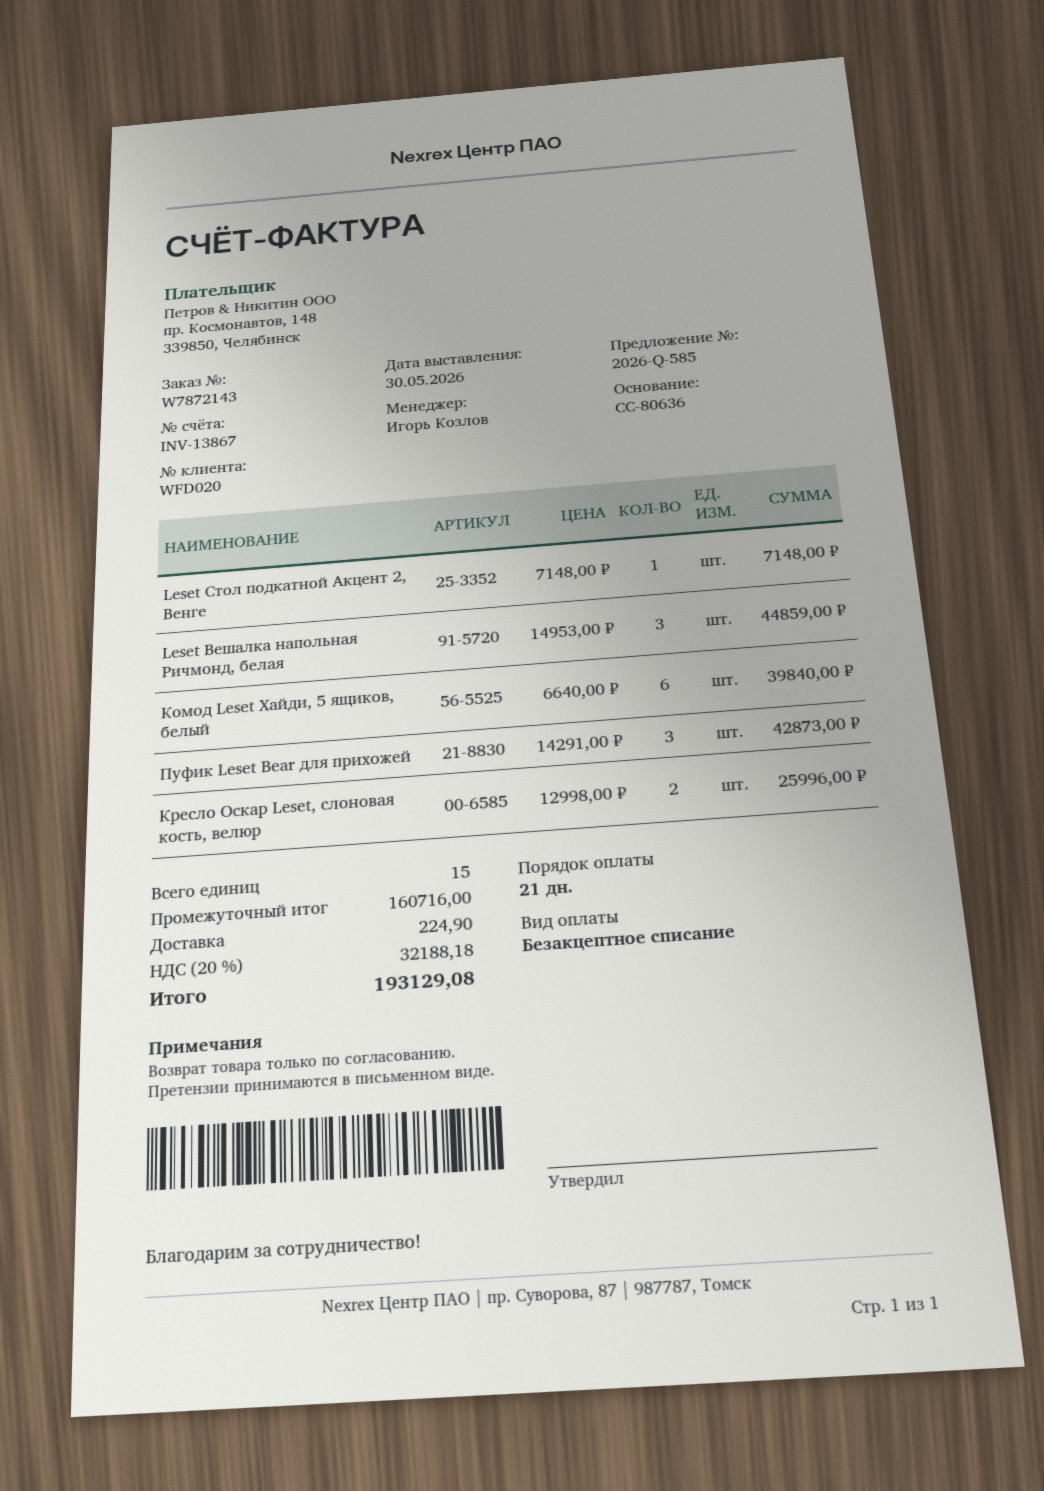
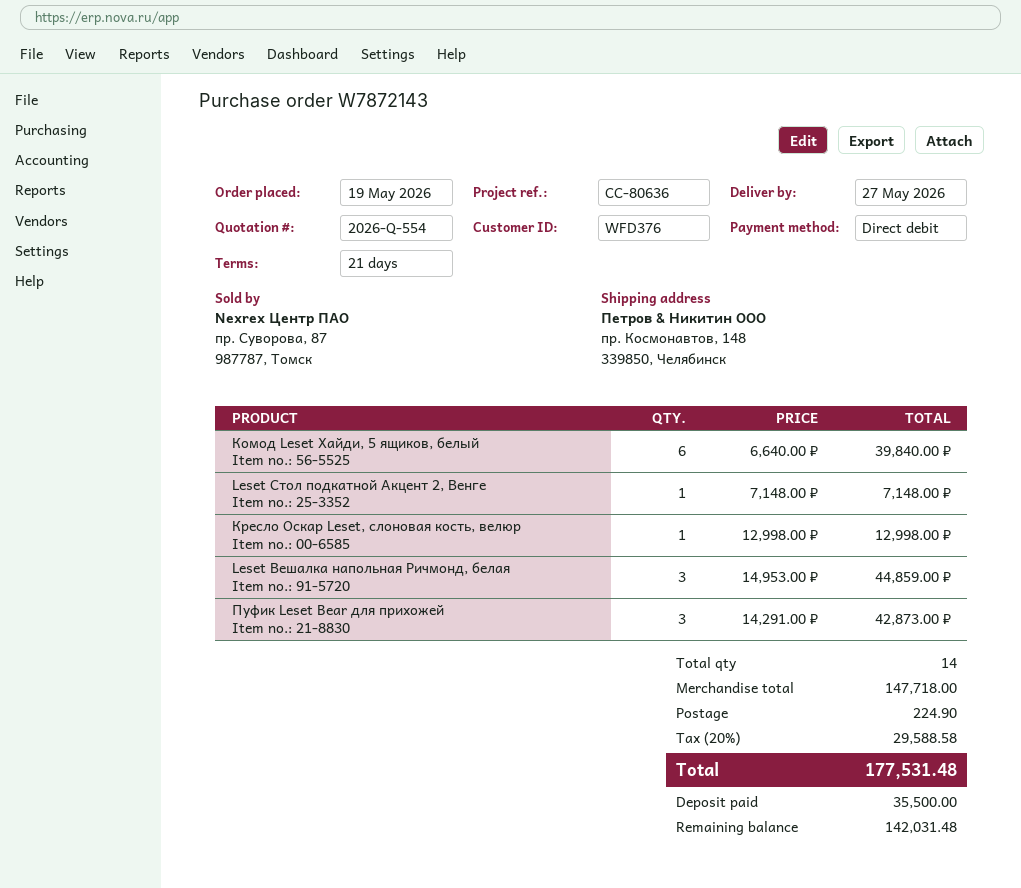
quote number: 2026-Q-585 -> 2026-Q-554
customer number: WFD020 -> WFD376
Кресло Оскар Leset, слоновая кость, велюр: 2 x 12998.00 = 25996.00 -> 1 x 12998.00 = 12998.00
total quantity: 15 -> 14
subtotal: 160716.00 -> 147718.00
tax: 20% = 32188.18 -> 20% = 29588.58
total: 193129.08 -> 177531.48

